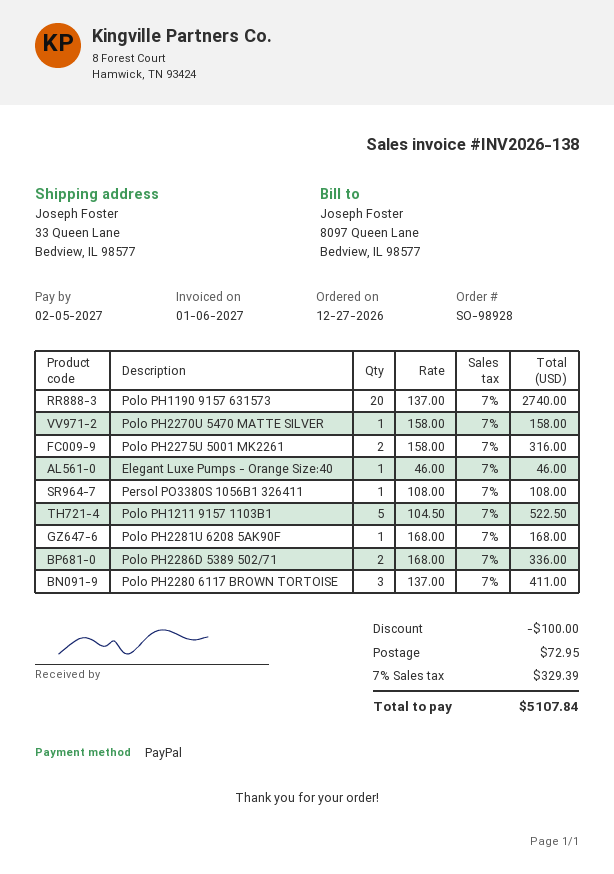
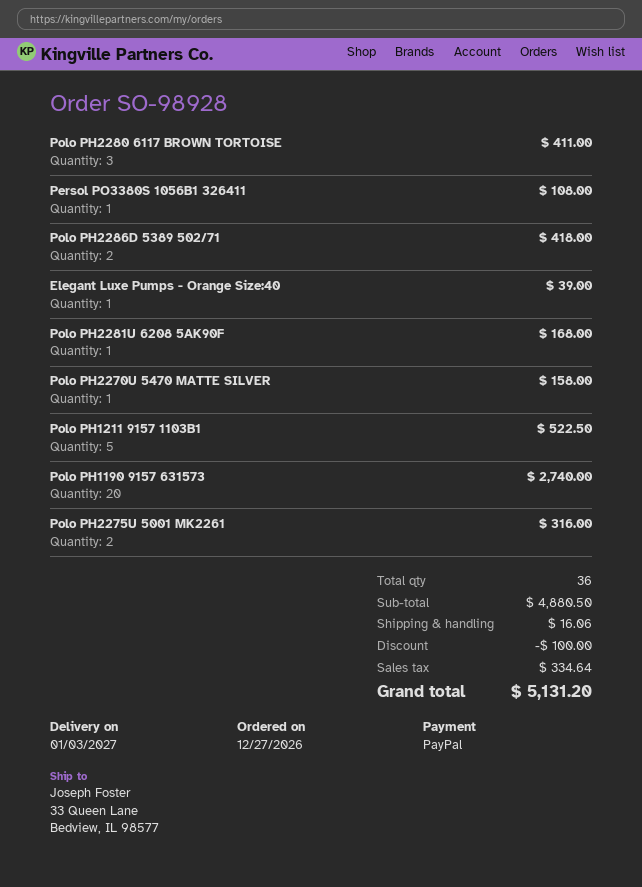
Elegant Luxe Pumps - Orange Size:40: 1 for 46.00 -> 1 for 39.00
Polo PH2286D 5389 502/71: 2 for 336.00 -> 2 for 418.00
shipping: 72.95 -> 16.06
tax: 329.39 -> 334.64
total: 5107.84 -> 5131.20

